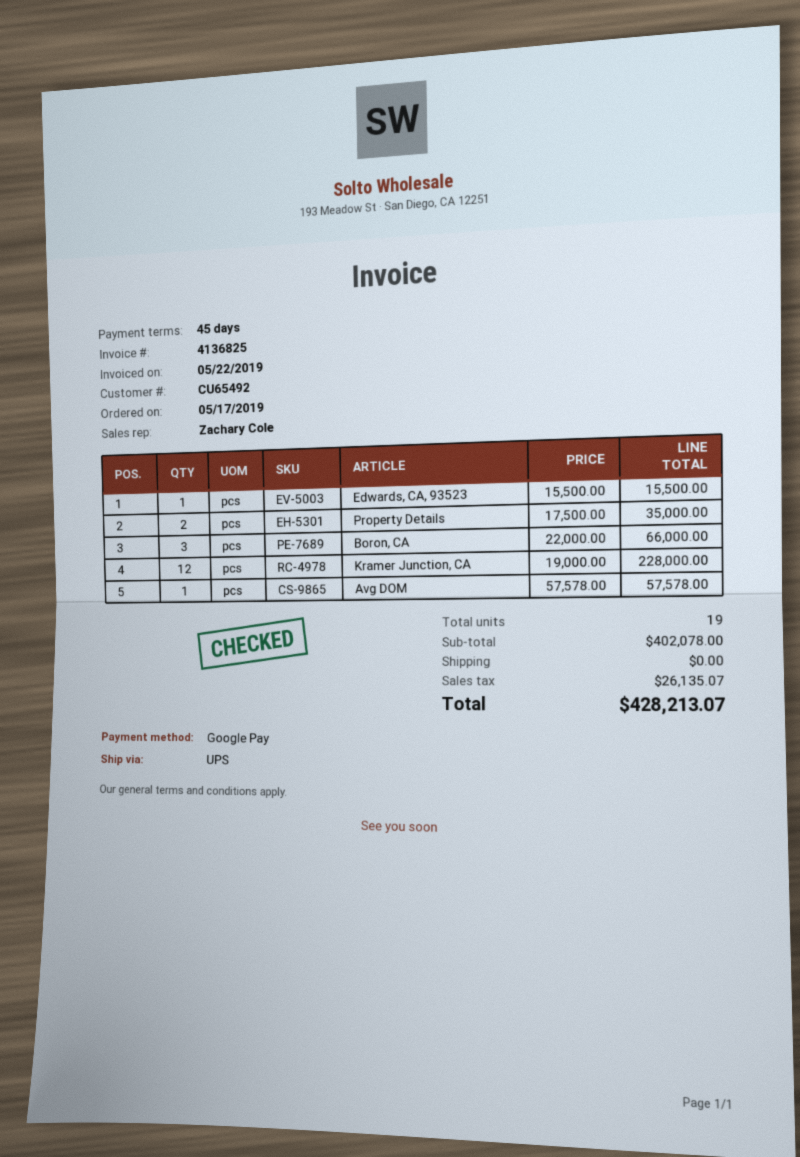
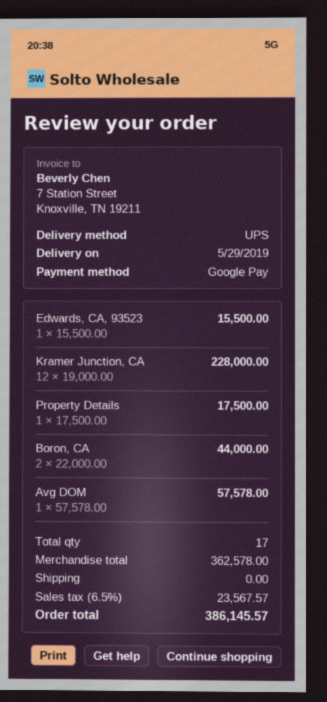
Property Details: 2 x 17500.00 = 35000.00 -> 1 x 17500.00 = 17500.00
Boron, CA: 3 x 22000.00 = 66000.00 -> 2 x 22000.00 = 44000.00
total quantity: 19 -> 17
subtotal: 402078.00 -> 362578.00
tax: 26135.07 -> 23567.57
total: 428213.07 -> 386145.57

